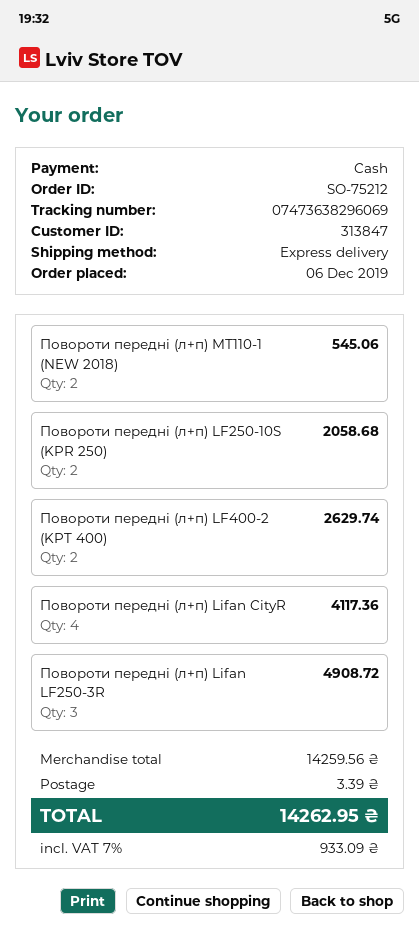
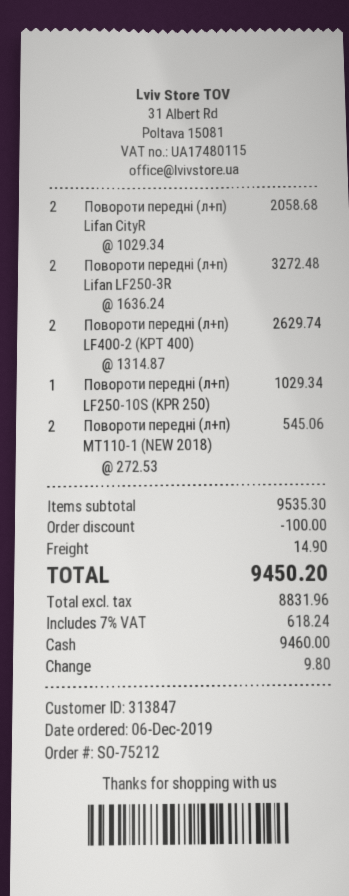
Повороти передні (л+п) LF250-10S (KPR 250): 2 for 2058.68 -> 1 for 1029.34
Повороти передні (л+п) Lifan CityR: 4 for 4117.36 -> 2 for 2058.68
Повороти передні (л+п) Lifan LF250-3R: 3 for 4908.72 -> 2 for 3272.48
subtotal: 14259.56 -> 9535.30
discount: none -> 100.00
shipping: 3.39 -> 14.90
tax: 7% = 933.09 -> 7% = 618.24
total: 14262.95 -> 9450.20

